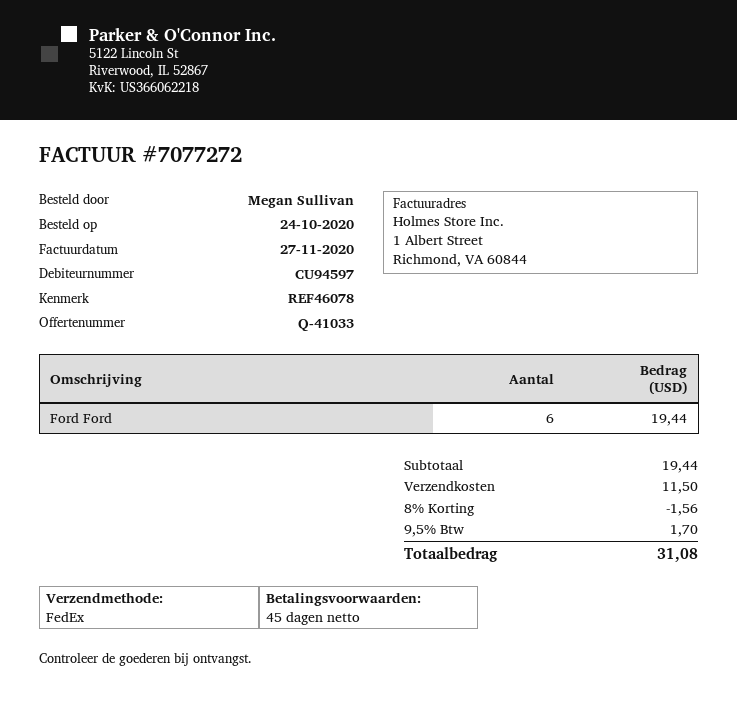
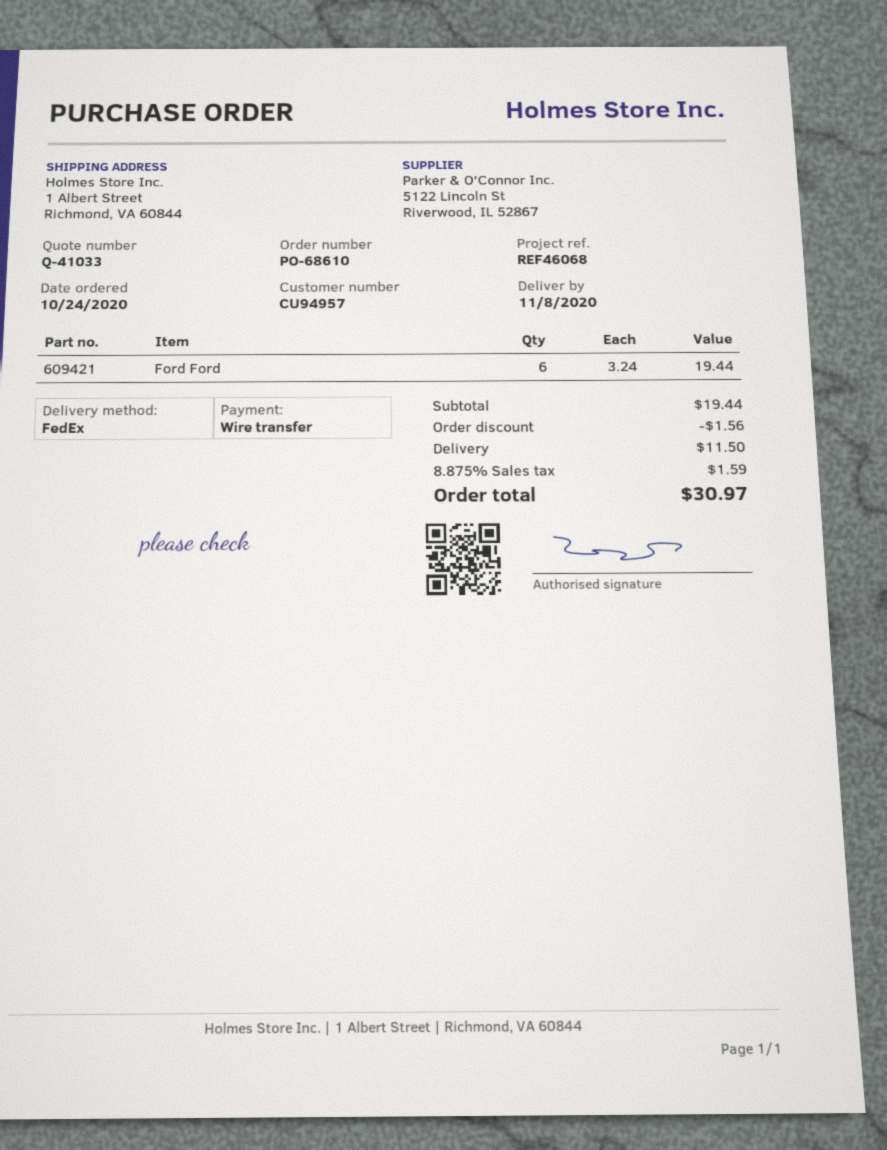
customer number: CU94597 -> CU94957
reference: REF46078 -> REF46068
tax: 9.5% = 1.70 -> 8.875% = 1.59
total: 31.08 -> 30.97

